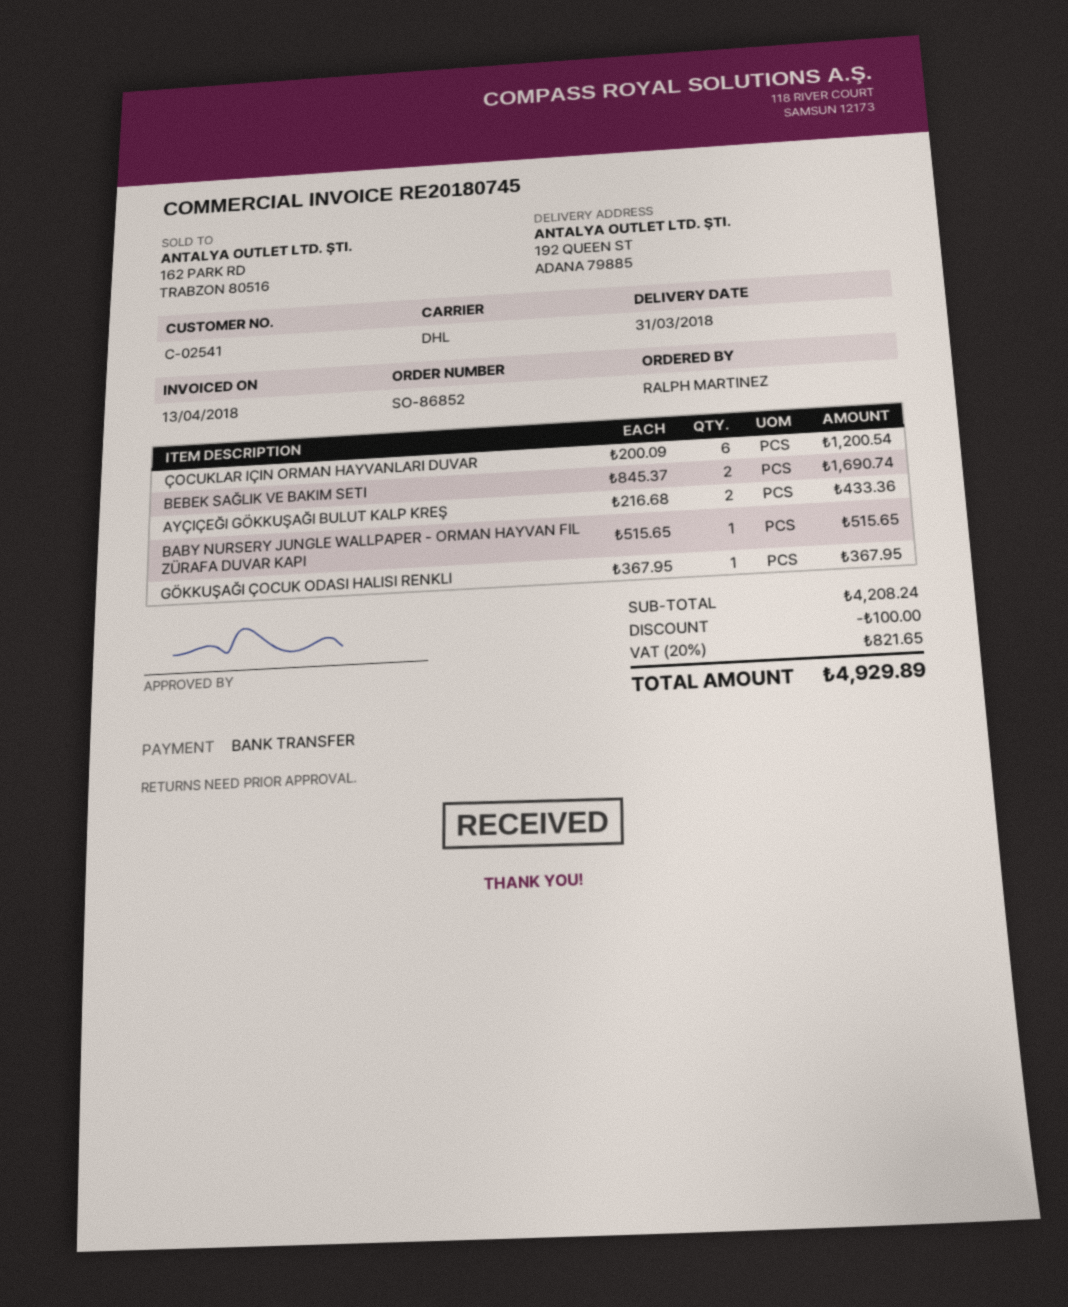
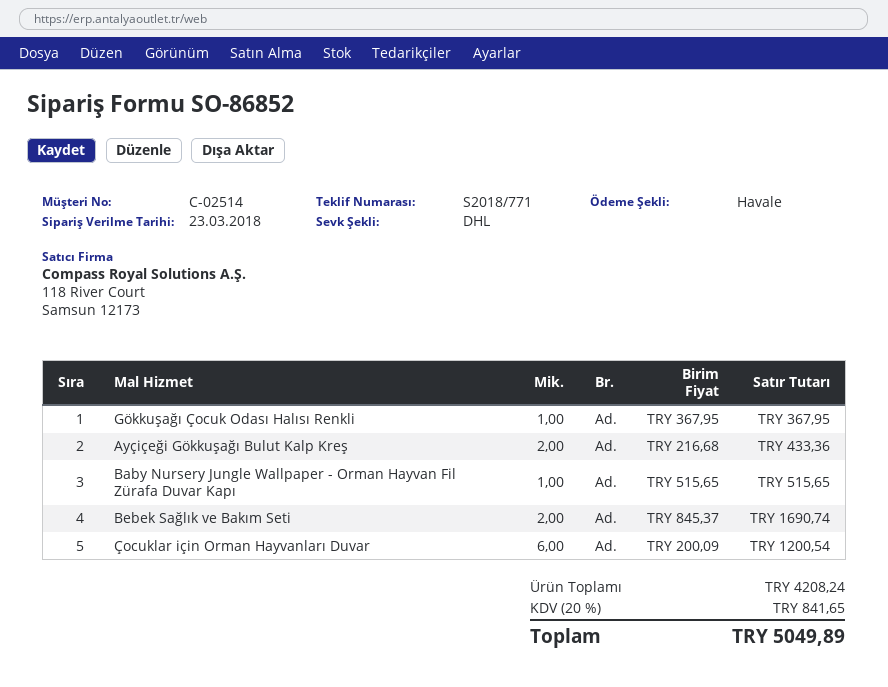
customer number: C-02541 -> C-02514
discount: 100.00 -> none
tax: 20% = 821.65 -> 20% = 841.65
total: 4929.89 -> 5049.89

